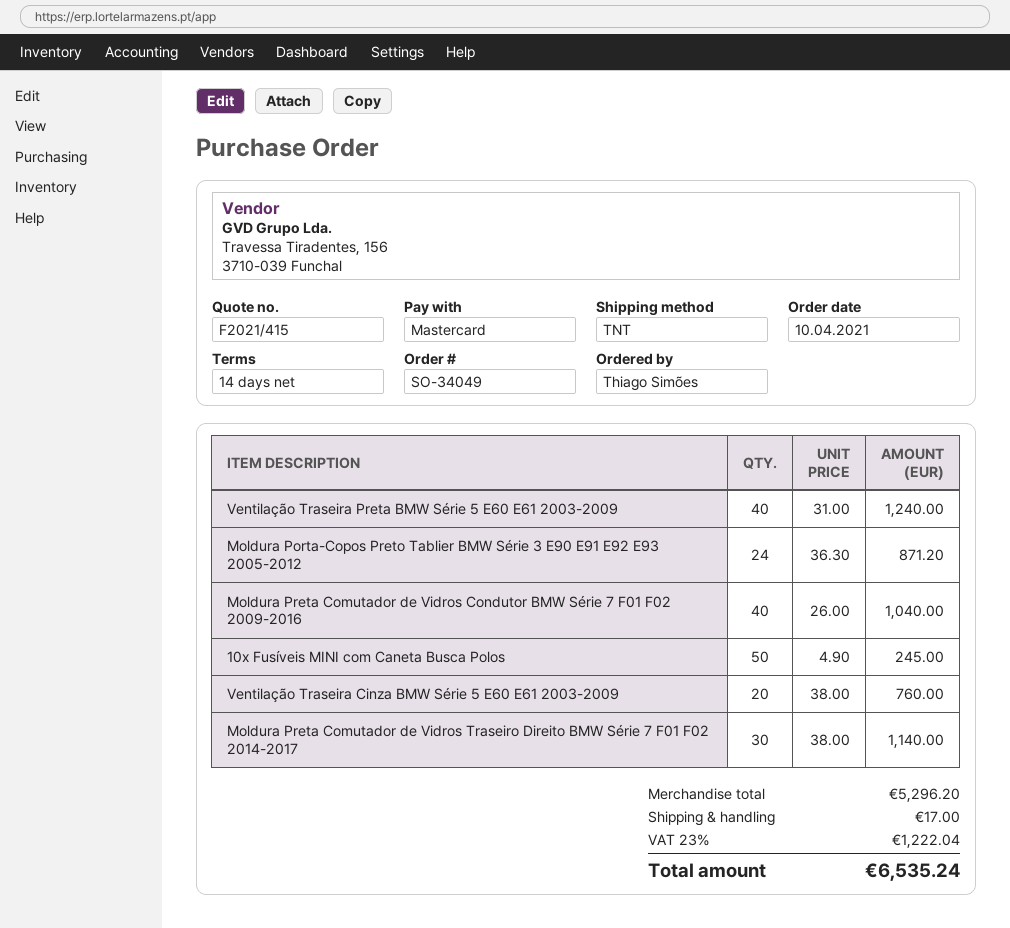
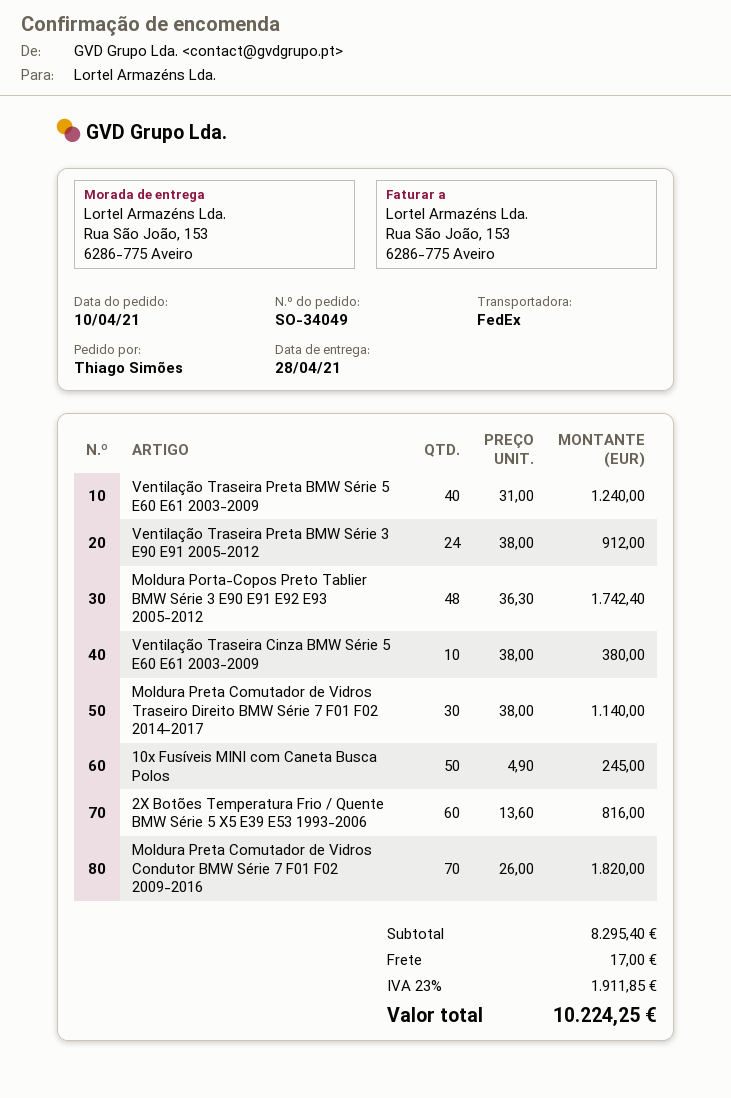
shipping method: TNT -> FedEx
Moldura Porta-Copos Preto Tablier BMW Série 3 E90 E91 E92 E93 2005-2012: 24 x 36.30 = 871.20 -> 48 x 36.30 = 1742.40
Moldura Preta Comutador de Vidros Condutor BMW Série 7 F01 F02 2009-2016: 40 x 26.00 = 1040.00 -> 70 x 26.00 = 1820.00
Ventilação Traseira Cinza BMW Série 5 E60 E61 2003-2009: 20 x 38.00 = 760.00 -> 10 x 38.00 = 380.00
Ventilação Traseira Preta BMW Série 3 E90 E91 2005-2012: none -> 24 x 38.00 = 912.00
2X Botões Temperatura Frio / Quente BMW Série 5 X5 E39 E53 1993-2006: none -> 60 x 13.60 = 816.00
subtotal: 5296.20 -> 8295.40
tax: 23% = 1222.04 -> 23% = 1911.85
total: 6535.24 -> 10224.25

